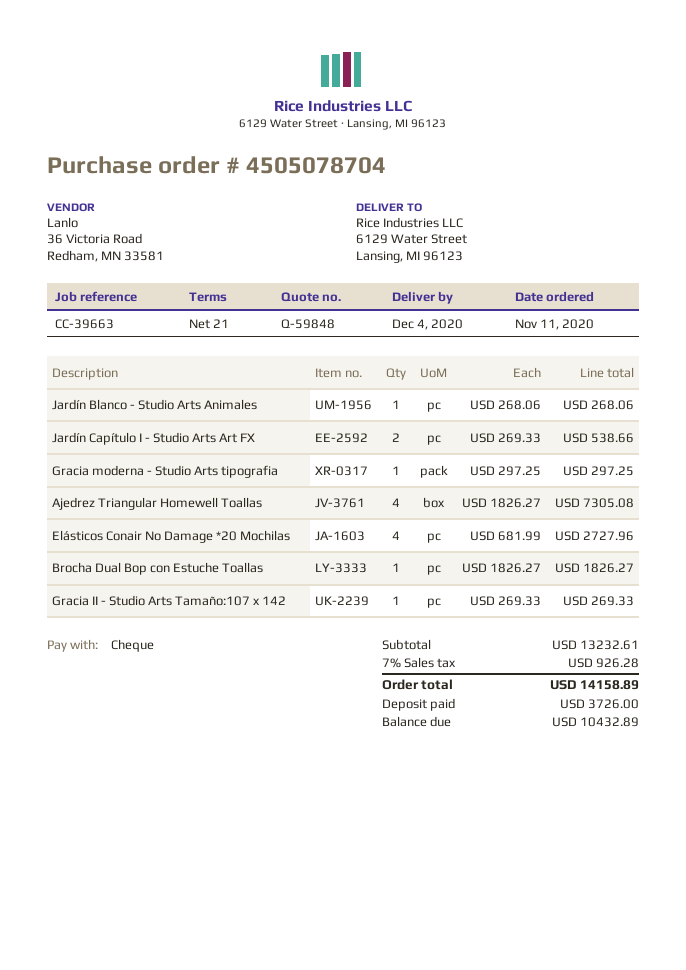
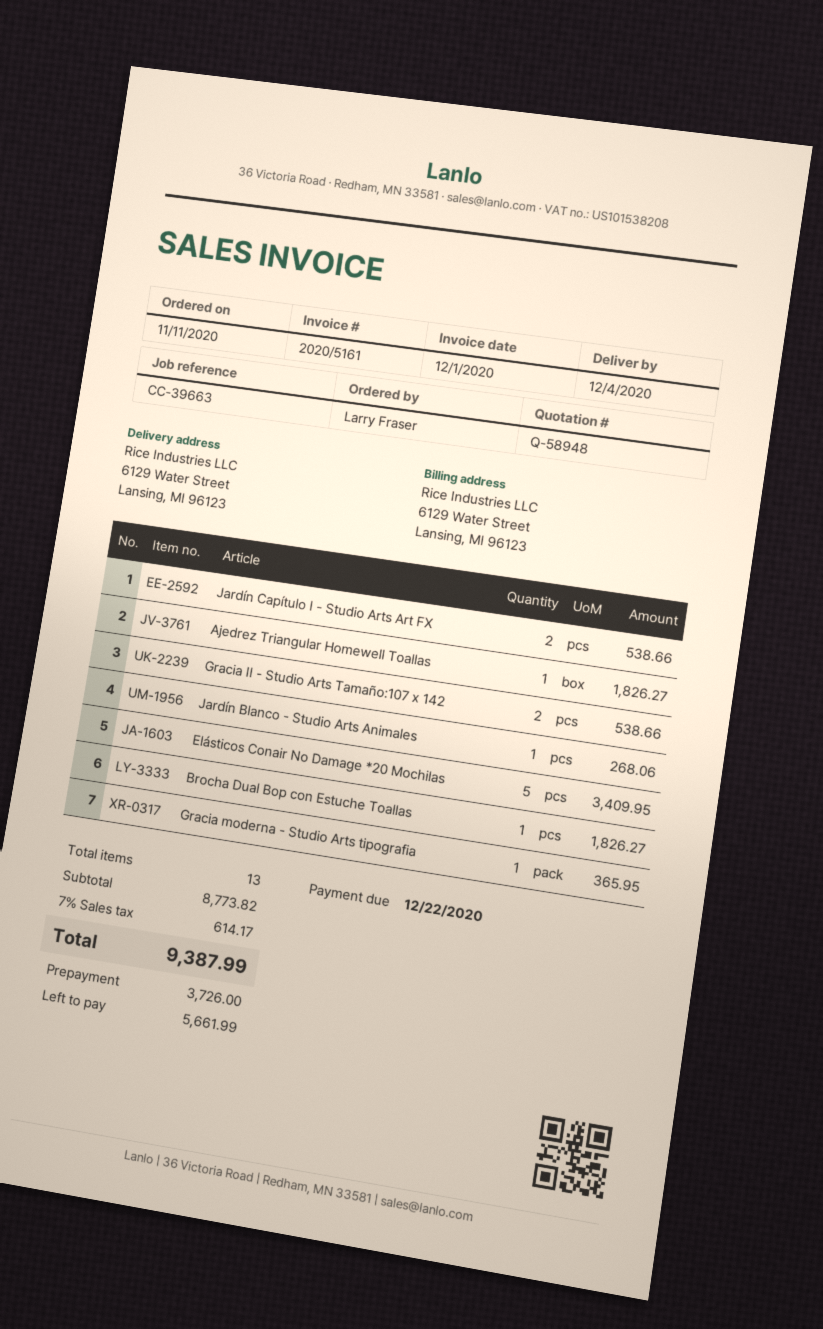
quote number: Q-59848 -> Q-58948
Gracia moderna - Studio Arts tipografia: 1 for 297.25 -> 1 for 365.95
Ajedrez Triangular Homewell Toallas: 4 for 7305.08 -> 1 for 1826.27
Elásticos Conair No Damage *20 Mochilas: 4 for 2727.96 -> 5 for 3409.95
Gracia II - Studio Arts Tamaño:107 x 142: 1 for 269.33 -> 2 for 538.66
subtotal: 13232.61 -> 8773.82
tax: 7% = 926.28 -> 7% = 614.17
total: 14158.89 -> 9387.99
balance: 10432.89 -> 5661.99

